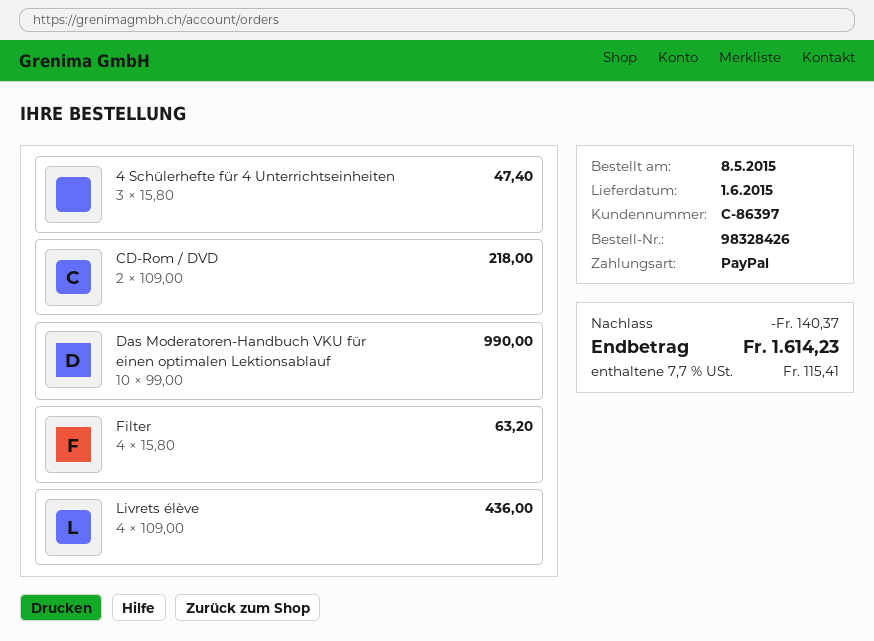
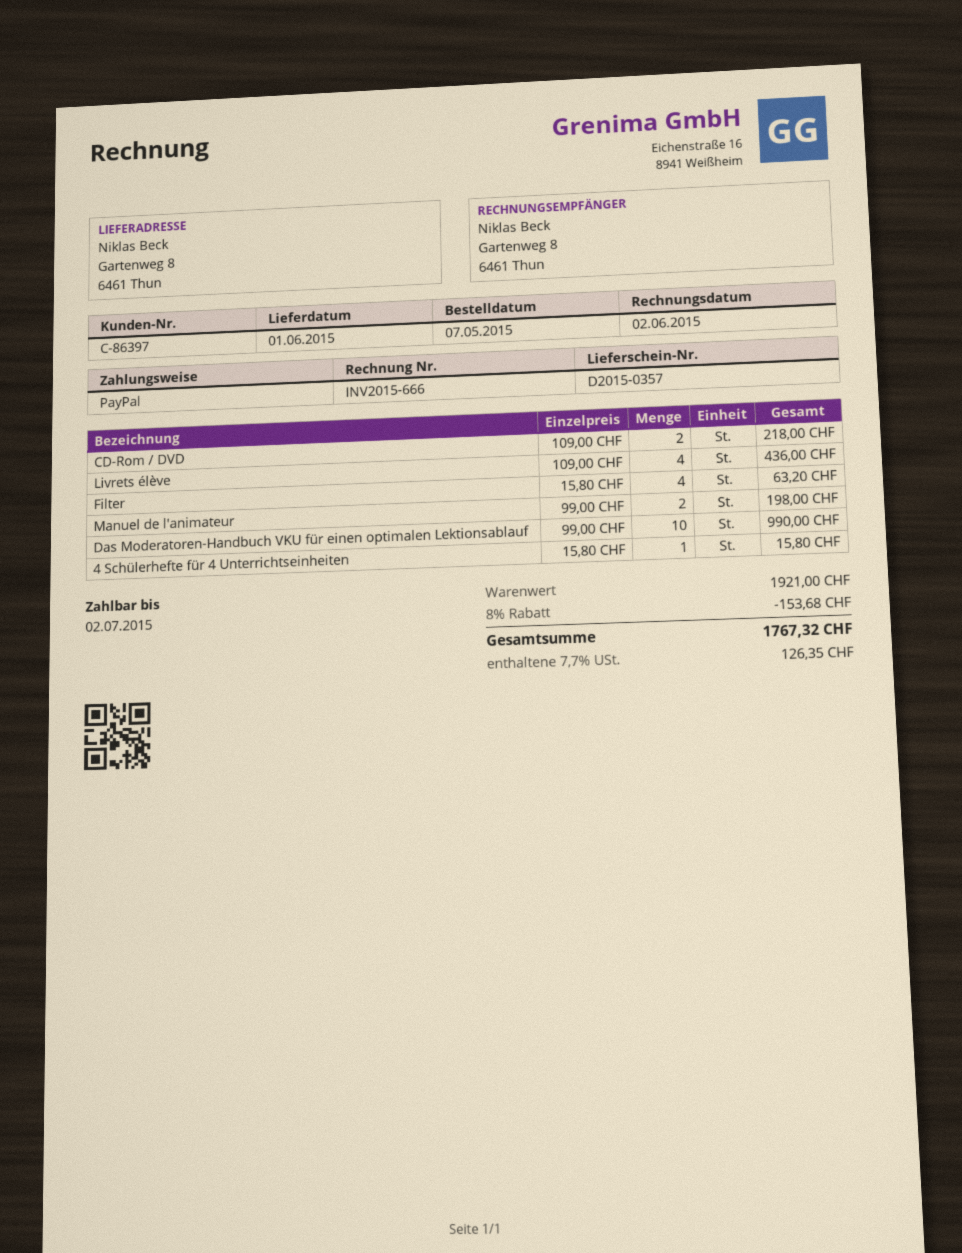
order date: 2015-05-08 -> 2015-05-07
4 Schülerhefte für 4 Unterrichtseinheiten: 3 x 15.80 = 47.40 -> 1 x 15.80 = 15.80
Manuel de l'animateur: none -> 2 x 99.00 = 198.00
discount: 140.37 -> 153.68
tax: 7.7% = 115.41 -> 7.7% = 126.35
total: 1614.23 -> 1767.32

